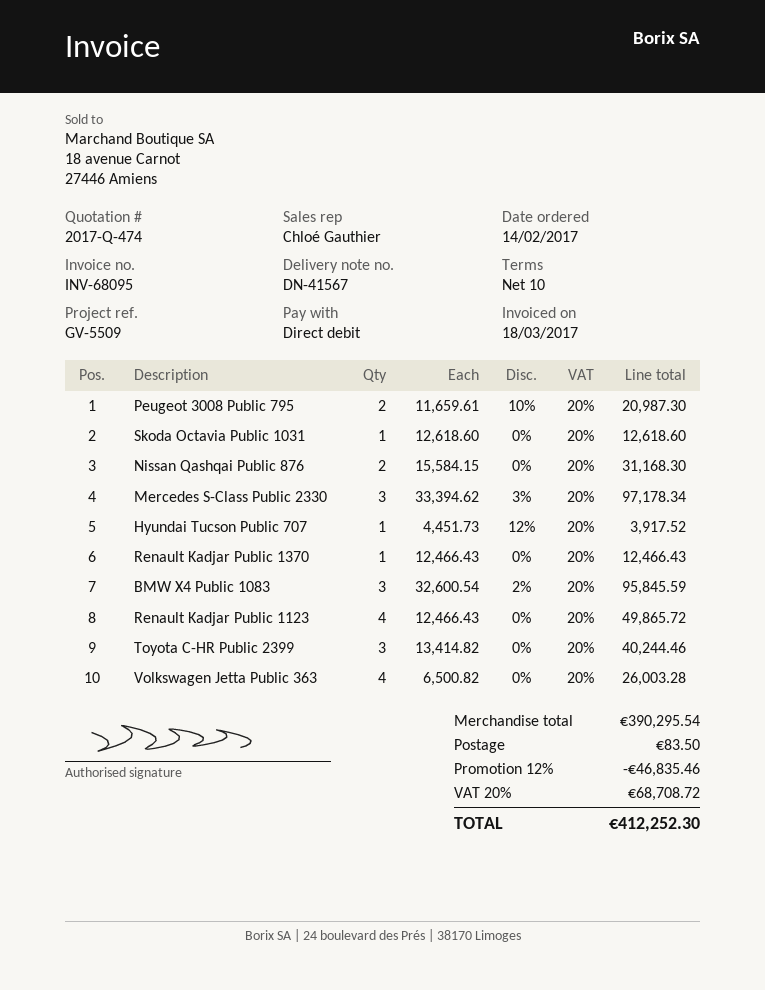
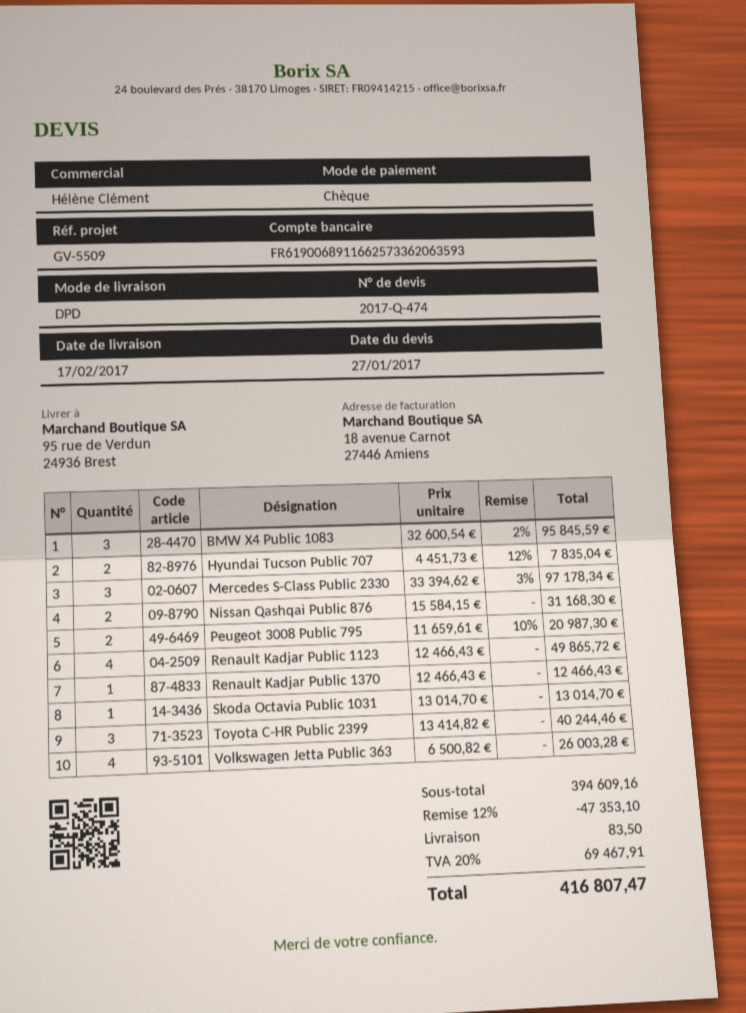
sales rep: Chloé Gauthier -> Hélène Clément
payment method: direct debit -> cheque
Skoda Octavia Public 1031: 1 x 12618.60 = 12618.60 -> 1 x 13014.70 = 13014.70
Hyundai Tucson Public 707: 1 x 4451.73 - 12% = 3917.52 -> 2 x 4451.73 - 12% = 7835.04
subtotal: 390295.54 -> 394609.16
discount: 12% = 46835.46 -> 12% = 47353.10
tax: 20% = 68708.72 -> 20% = 69467.91
total: 412252.30 -> 416807.47

